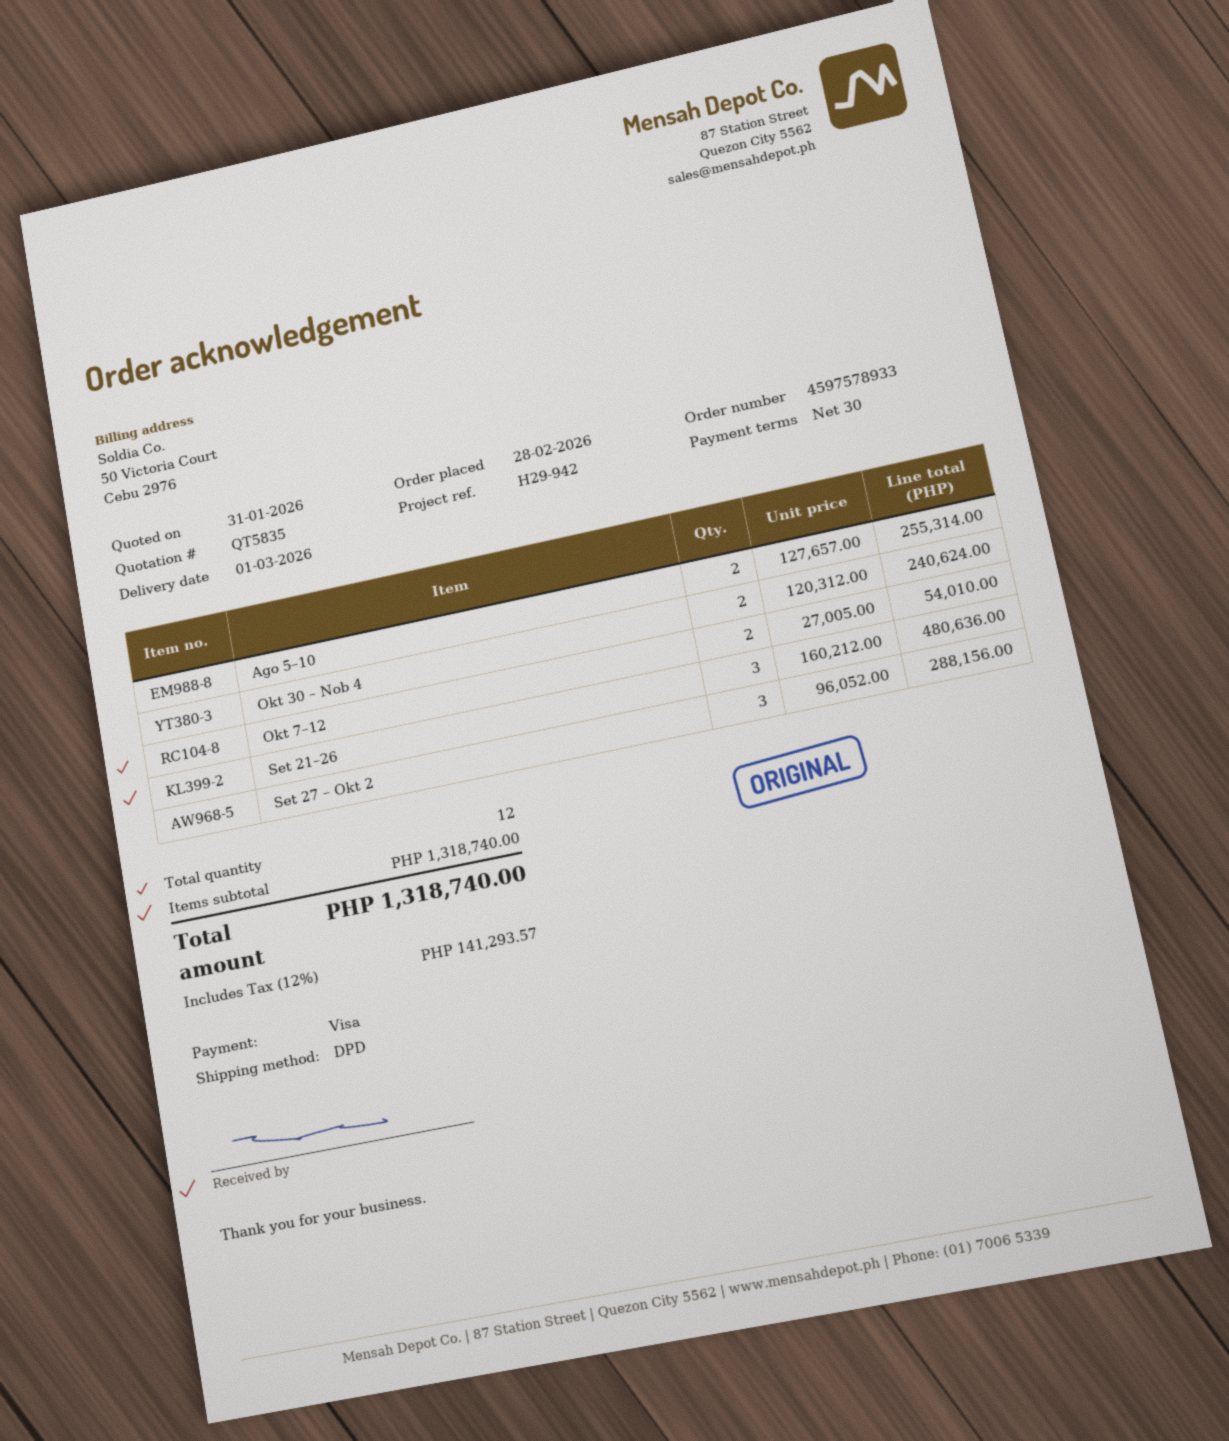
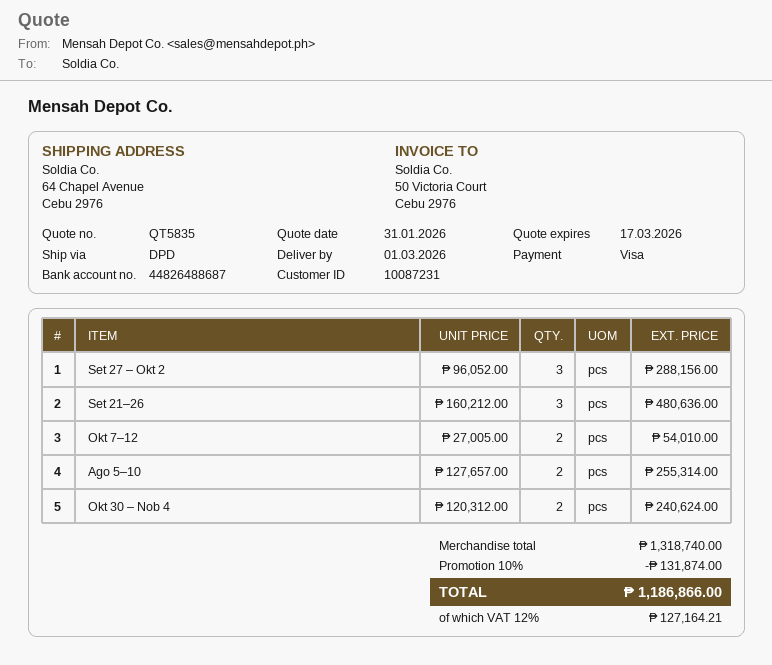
discount: none -> 10% = 131874.00
tax: 12% = 141293.57 -> 12% = 127164.21
total: 1318740.00 -> 1186866.00

